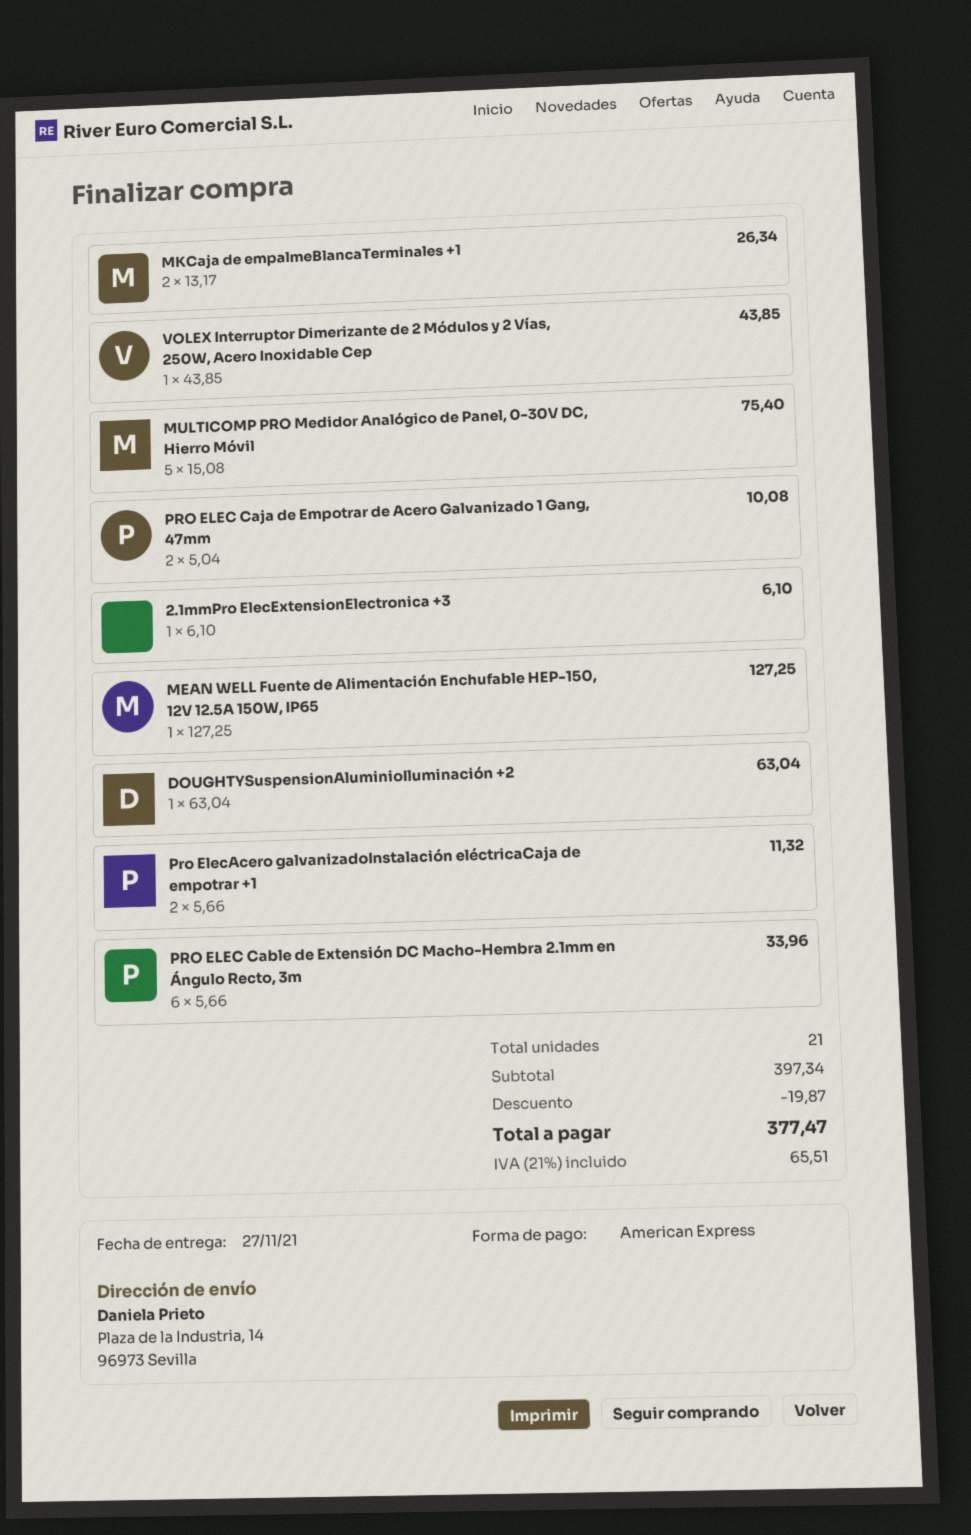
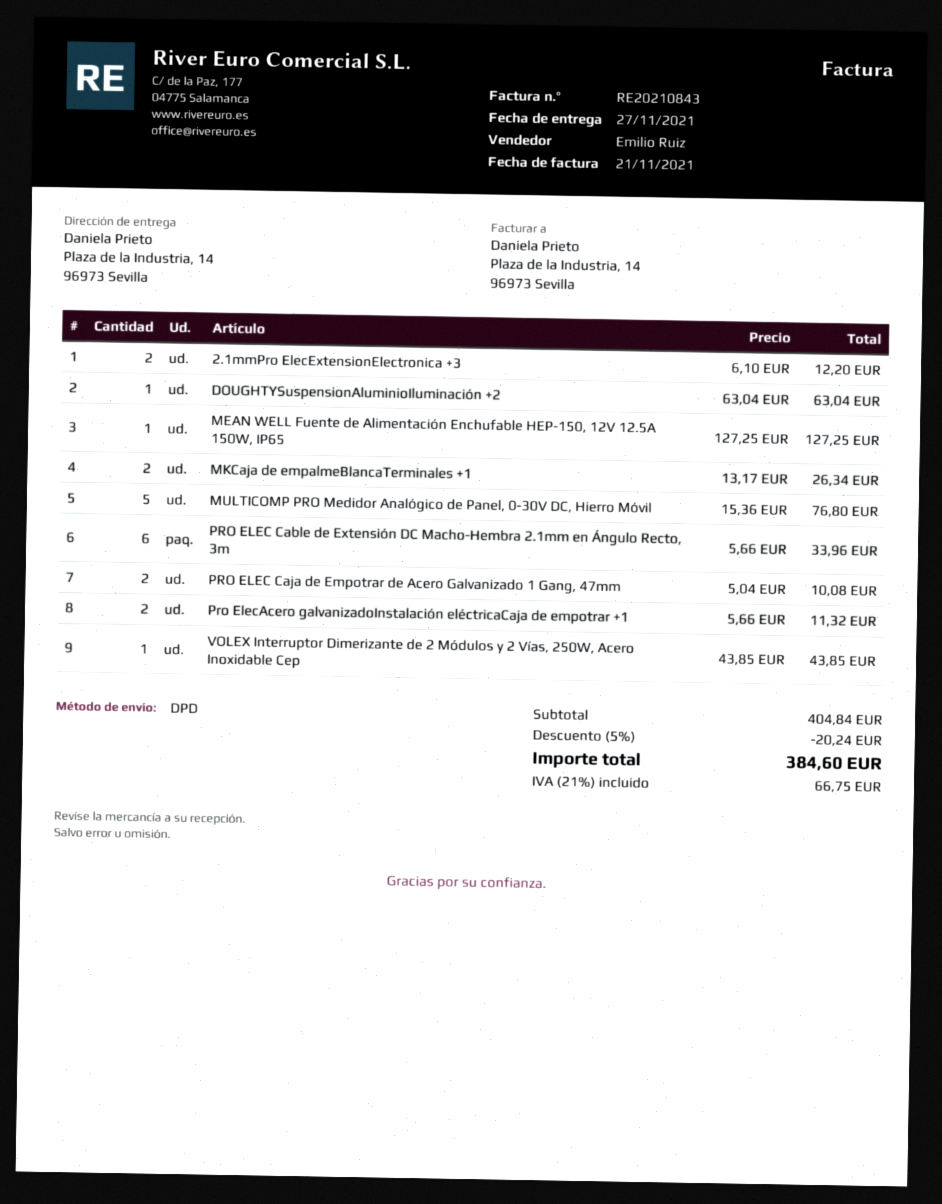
MULTICOMP PRO Medidor Analógico de Panel, 0-30V DC, Hierro Móvil: 5 x 15.08 = 75.40 -> 5 x 15.36 = 76.80
2.1mmPro ElecExtensionElectronica +3: 1 x 6.10 = 6.10 -> 2 x 6.10 = 12.20
subtotal: 397.34 -> 404.84
discount: 19.87 -> 20.24
tax: 21% = 65.51 -> 21% = 66.75
total: 377.47 -> 384.60

